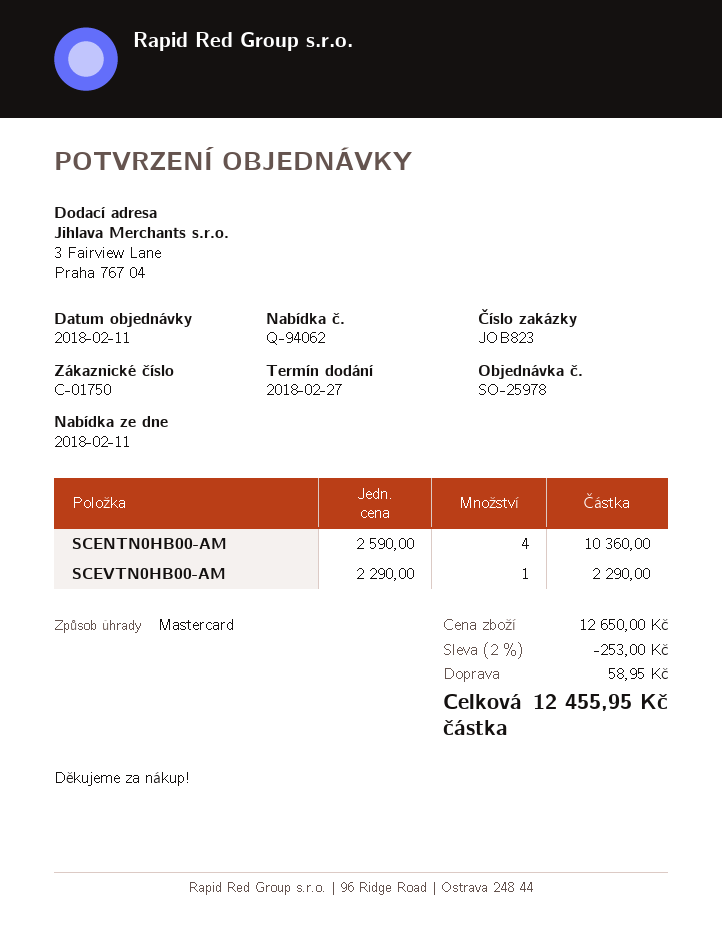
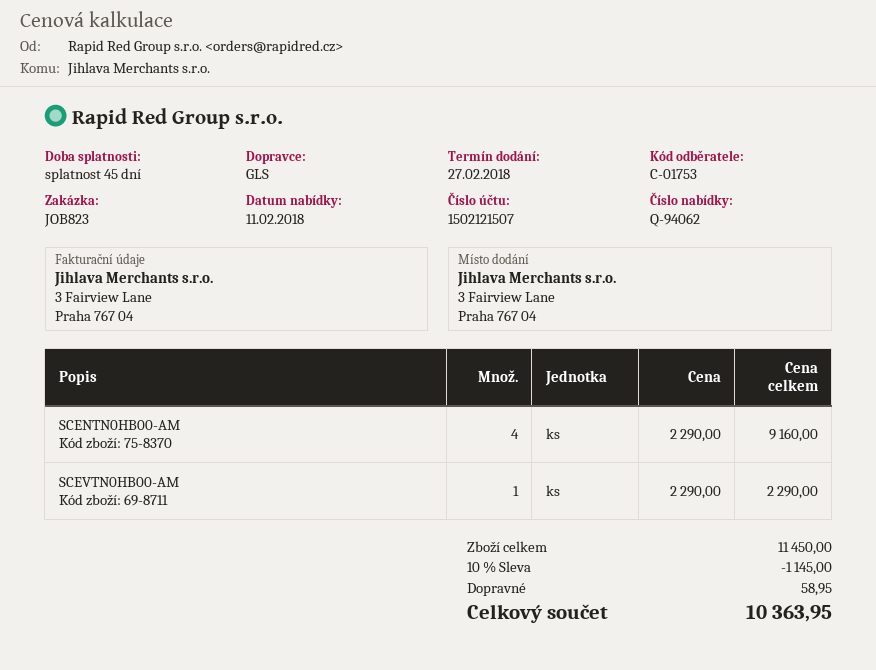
customer number: C-01750 -> C-01753
SCENTN0HB00-AM: 4 x 2590.00 = 10360.00 -> 4 x 2290.00 = 9160.00
subtotal: 12650.00 -> 11450.00
discount: 2% = 253.00 -> 10% = 1145.00
total: 12455.95 -> 10363.95

